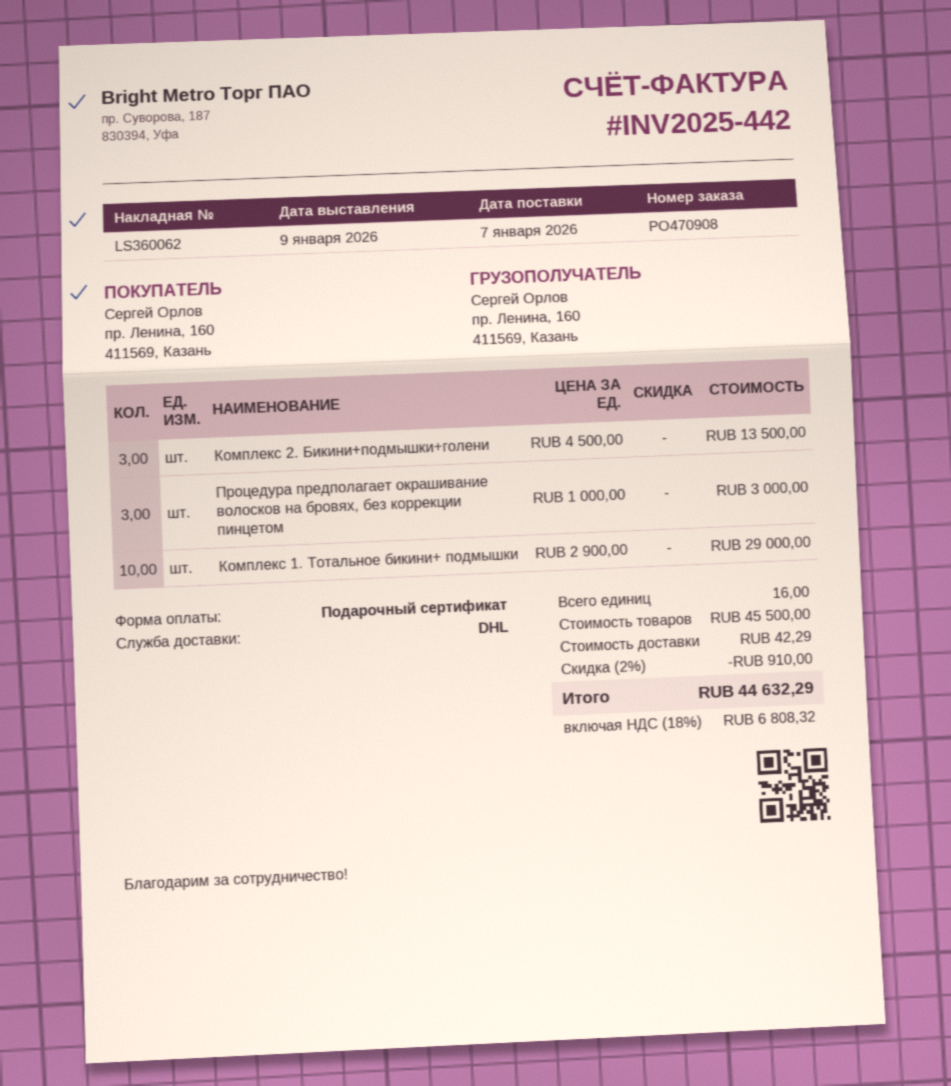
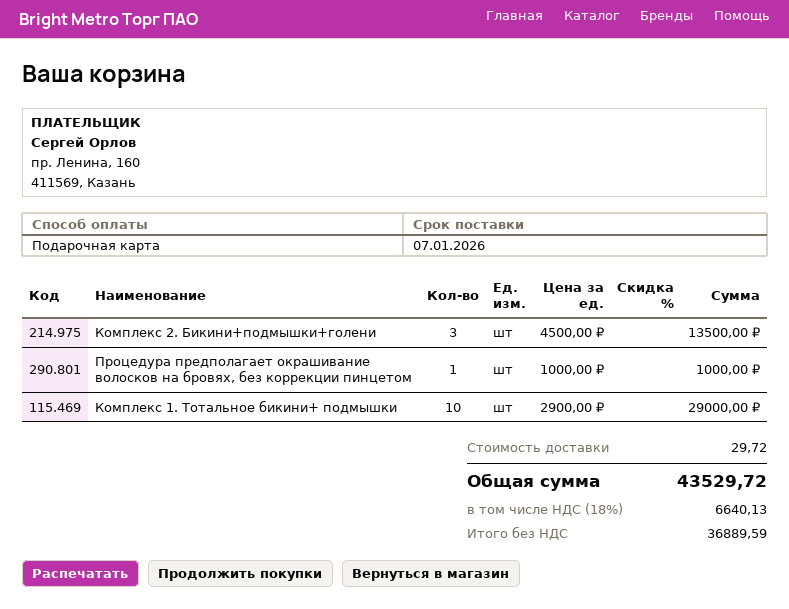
Процедура предполагает окрашивание волосков на бровях, без коррекции пинцетом: 3 x 1000.00 = 3000.00 -> 1 x 1000.00 = 1000.00
discount: 2% = 910.00 -> none
shipping: 42.29 -> 29.72
tax: 18% = 6808.32 -> 18% = 6640.13
total: 44632.29 -> 43529.72

